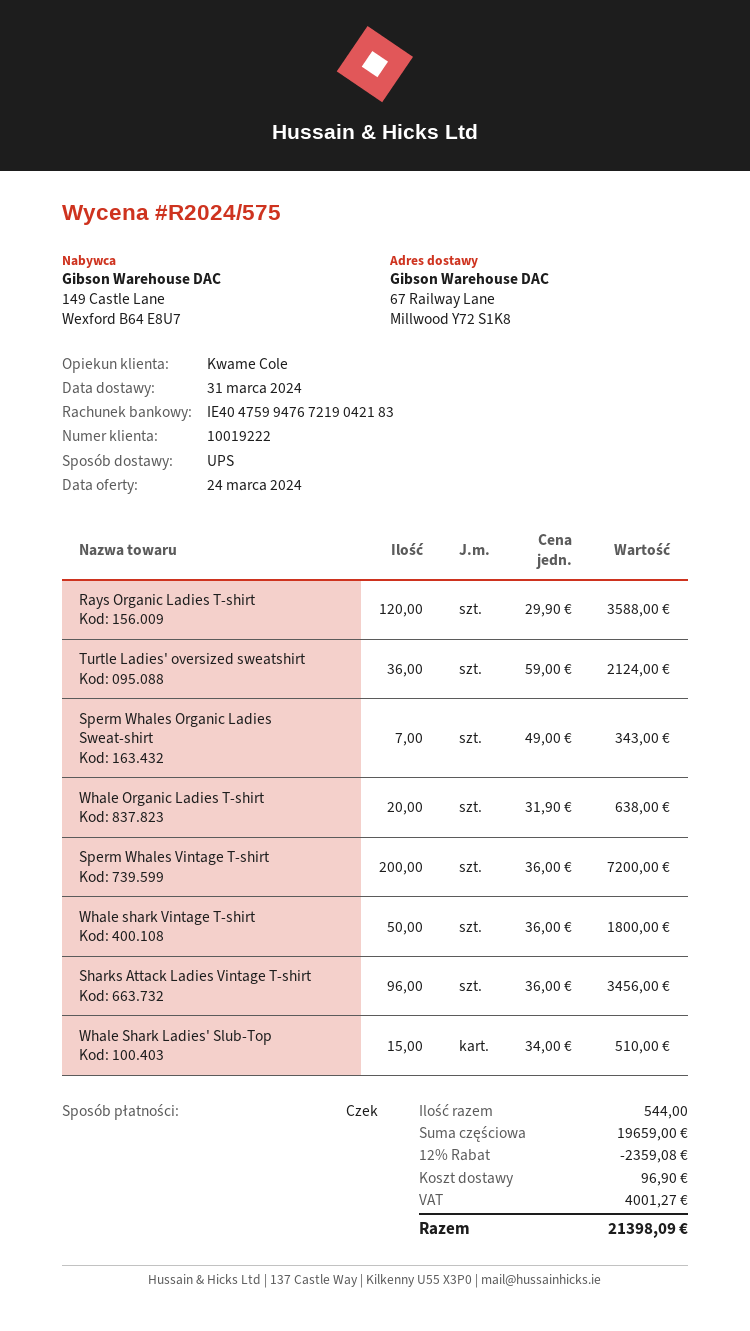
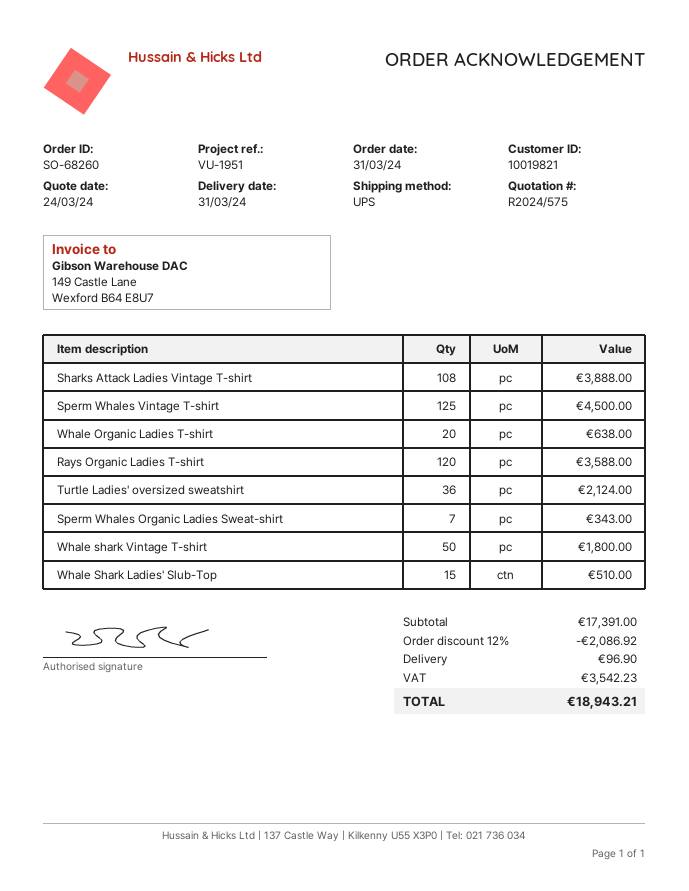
customer number: 10019222 -> 10019821
Sperm Whales Vintage T-shirt: 200 for 7200.00 -> 125 for 4500.00
Sharks Attack Ladies Vintage T-shirt: 96 for 3456.00 -> 108 for 3888.00
subtotal: 19659.00 -> 17391.00
discount: 12% = 2359.08 -> 12% = 2086.92
tax: 4001.27 -> 3542.23
total: 21398.09 -> 18943.21

